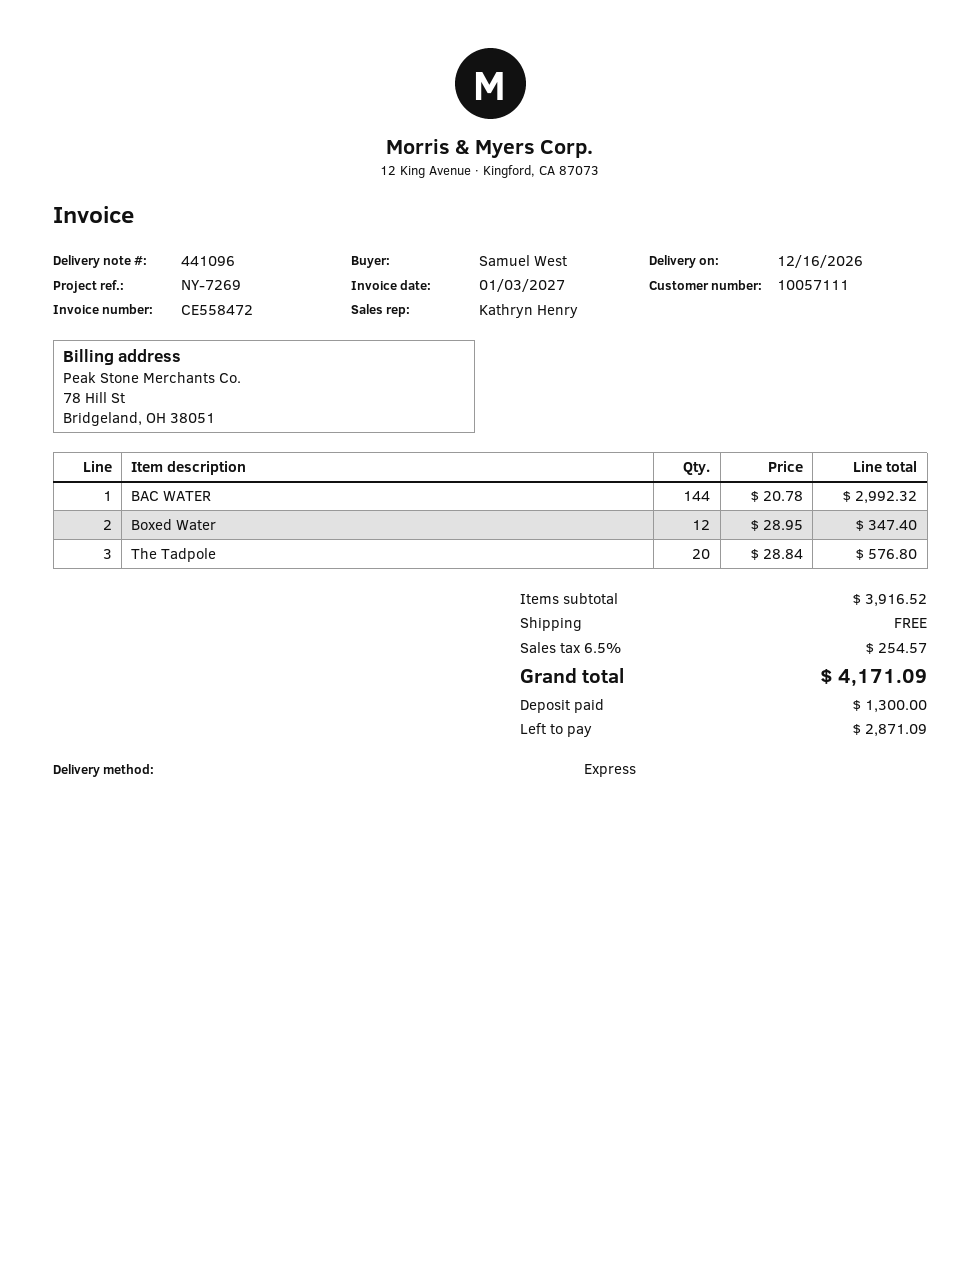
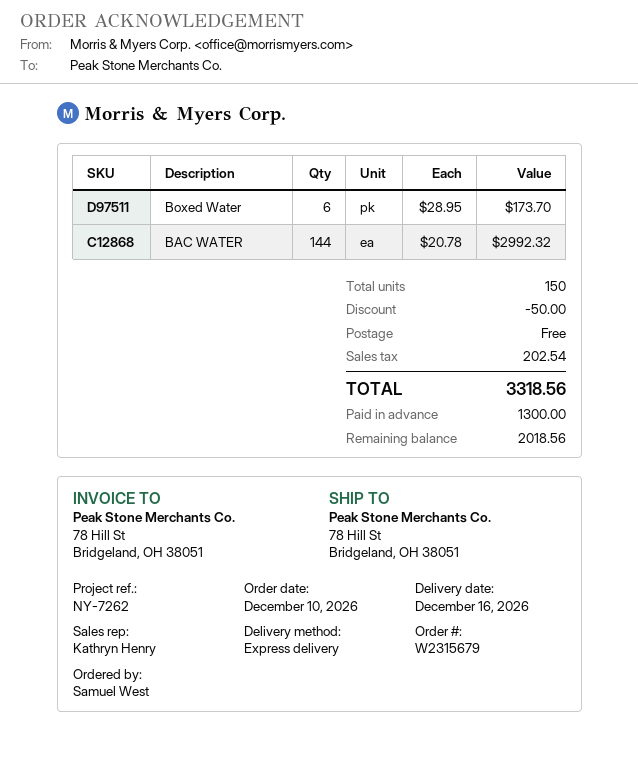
reference: NY-7269 -> NY-7262
Boxed Water: 12 x 28.95 = 347.40 -> 6 x 28.95 = 173.70
The Tadpole: 20 x 28.84 = 576.80 -> none
discount: none -> 50.00
tax: 254.57 -> 202.54
total: 4171.09 -> 3318.56
balance: 2871.09 -> 2018.56

